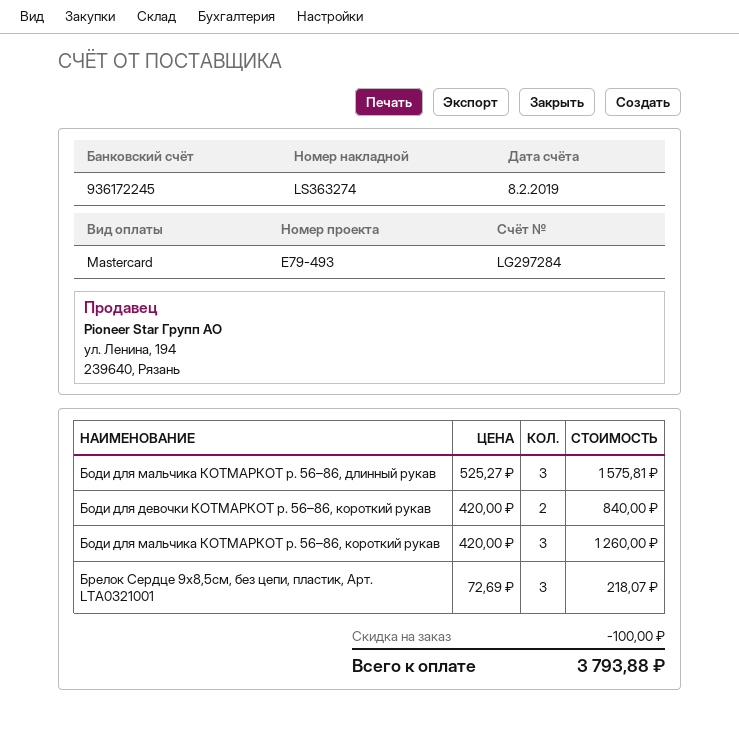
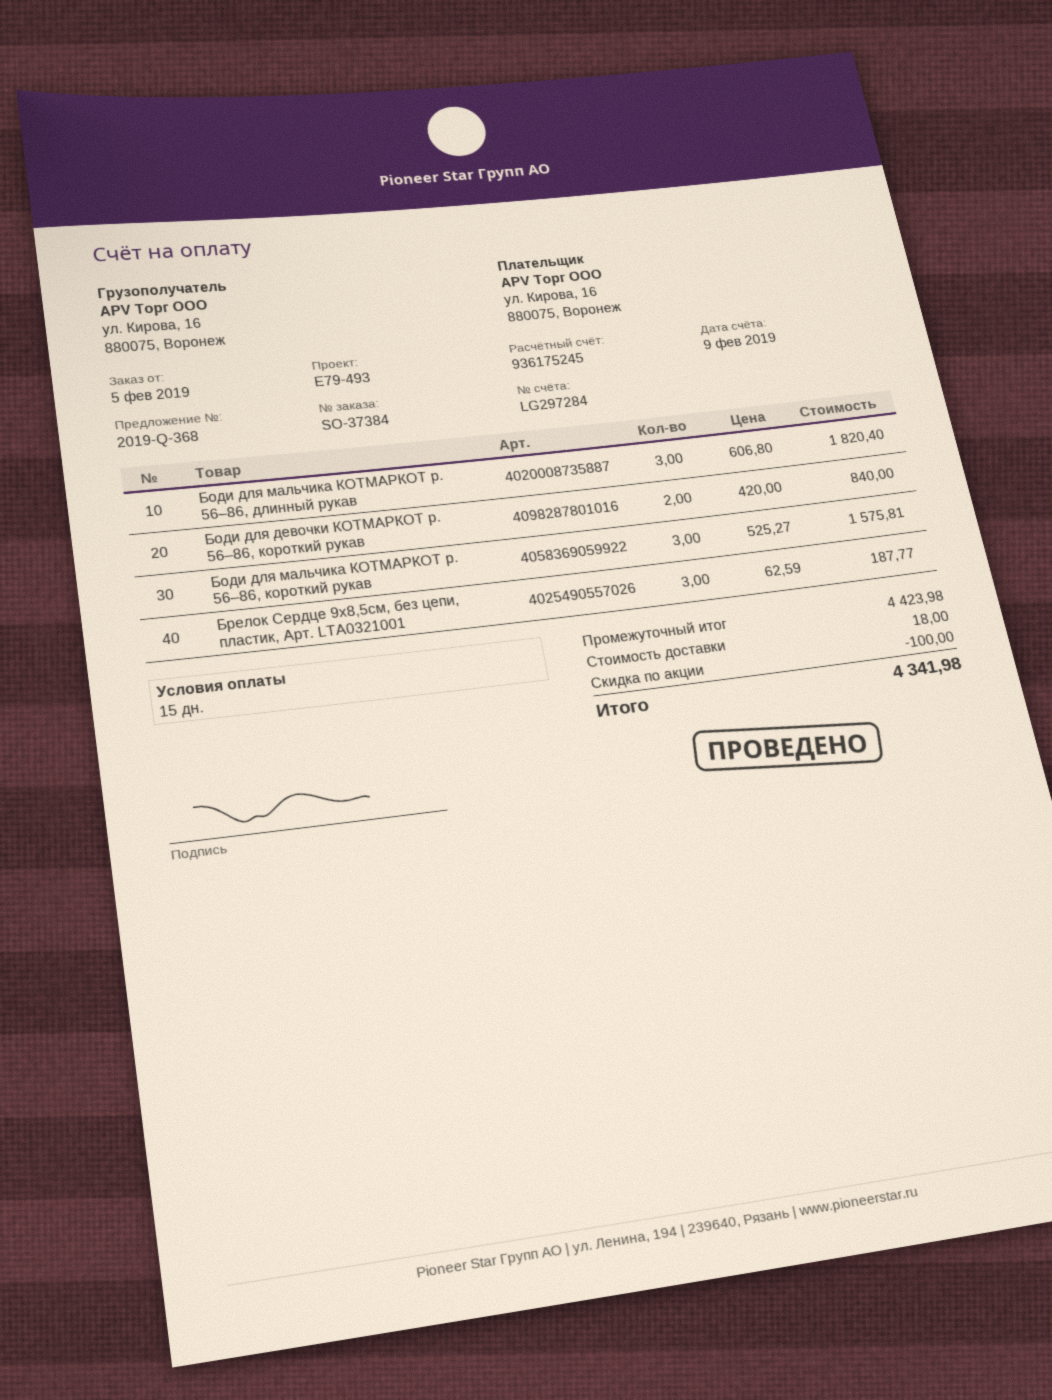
invoice date: 2019-02-08 -> 2019-02-09
bank account: 936172245 -> 936175245
Боди для мальчика КОТМАРКОТ р. 56–86, длинный рукав: 3 x 525.27 = 1575.81 -> 3 x 606.80 = 1820.40
Боди для мальчика КОТМАРКОТ р. 56–86, короткий рукав: 3 x 420.00 = 1260.00 -> 3 x 525.27 = 1575.81
Брелок Сердце 9х8,5см, без цепи, пластик, Арт. LTA0321001: 3 x 72.69 = 218.07 -> 3 x 62.59 = 187.77
shipping: none -> 18.00
total: 3793.88 -> 4341.98

